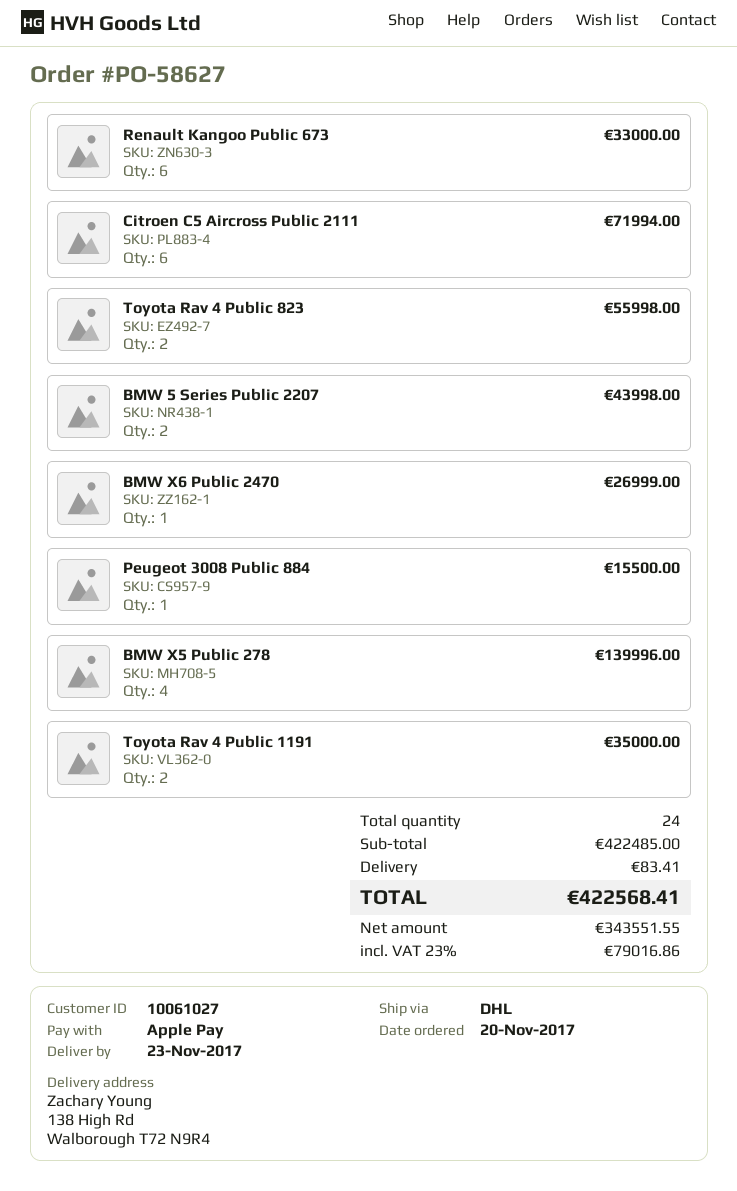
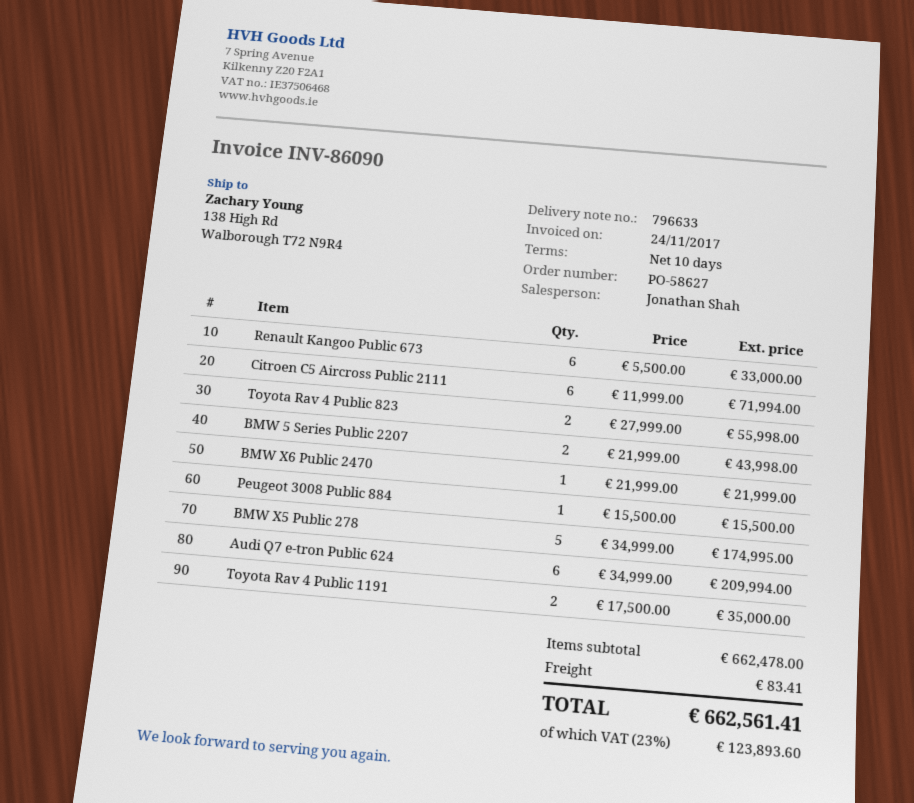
BMW X6 Public 2470: 1 for 26999.00 -> 1 for 21999.00
BMW X5 Public 278: 4 for 139996.00 -> 5 for 174995.00
Audi Q7 e-tron Public 624: none -> 6 for 209994.00
subtotal: 422485.00 -> 662478.00
tax: 23% = 79016.86 -> 23% = 123893.60
total: 422568.41 -> 662561.41

